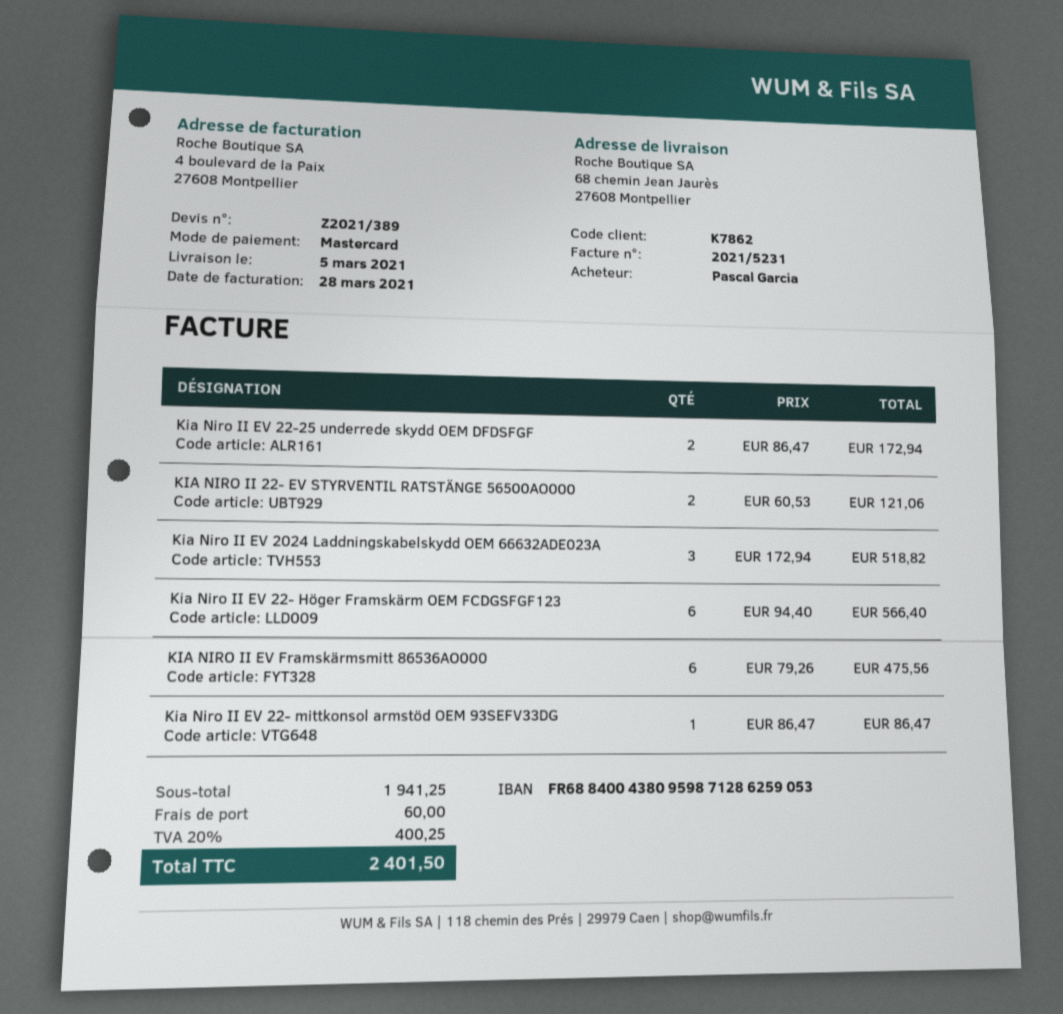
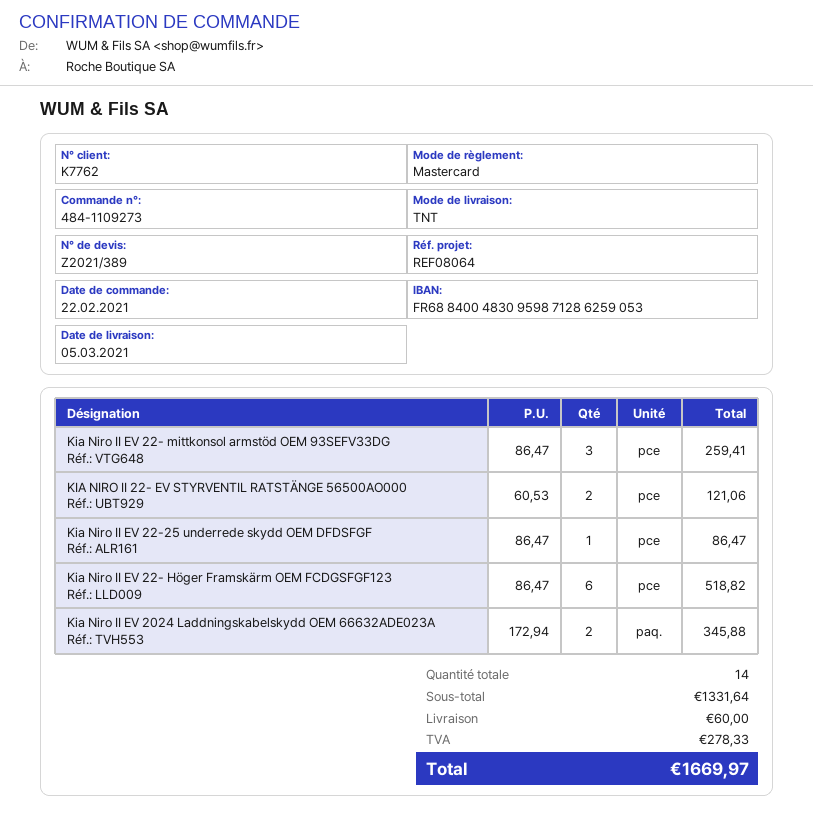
customer number: K7862 -> K7762
bank account: FR6884004380959871286259053 -> FR6884004830959871286259053
Kia Niro II EV 22-25 underrede skydd OEM DFDSFGF: 2 x 86.47 = 172.94 -> 1 x 86.47 = 86.47
Kia Niro II EV 2024 Laddningskabelskydd OEM 66632ADE023A: 3 x 172.94 = 518.82 -> 2 x 172.94 = 345.88
Kia Niro II EV 22- Höger Framskärm OEM FCDGSFGF123: 6 x 94.40 = 566.40 -> 6 x 86.47 = 518.82
KIA NIRO II EV Framskärmsmitt 86536AO000: 6 x 79.26 = 475.56 -> none
Kia Niro II EV 22- mittkonsol armstöd OEM 93SEFV33DG: 1 x 86.47 = 86.47 -> 3 x 86.47 = 259.41
subtotal: 1941.25 -> 1331.64
tax: 400.25 -> 278.33
total: 2401.50 -> 1669.97

